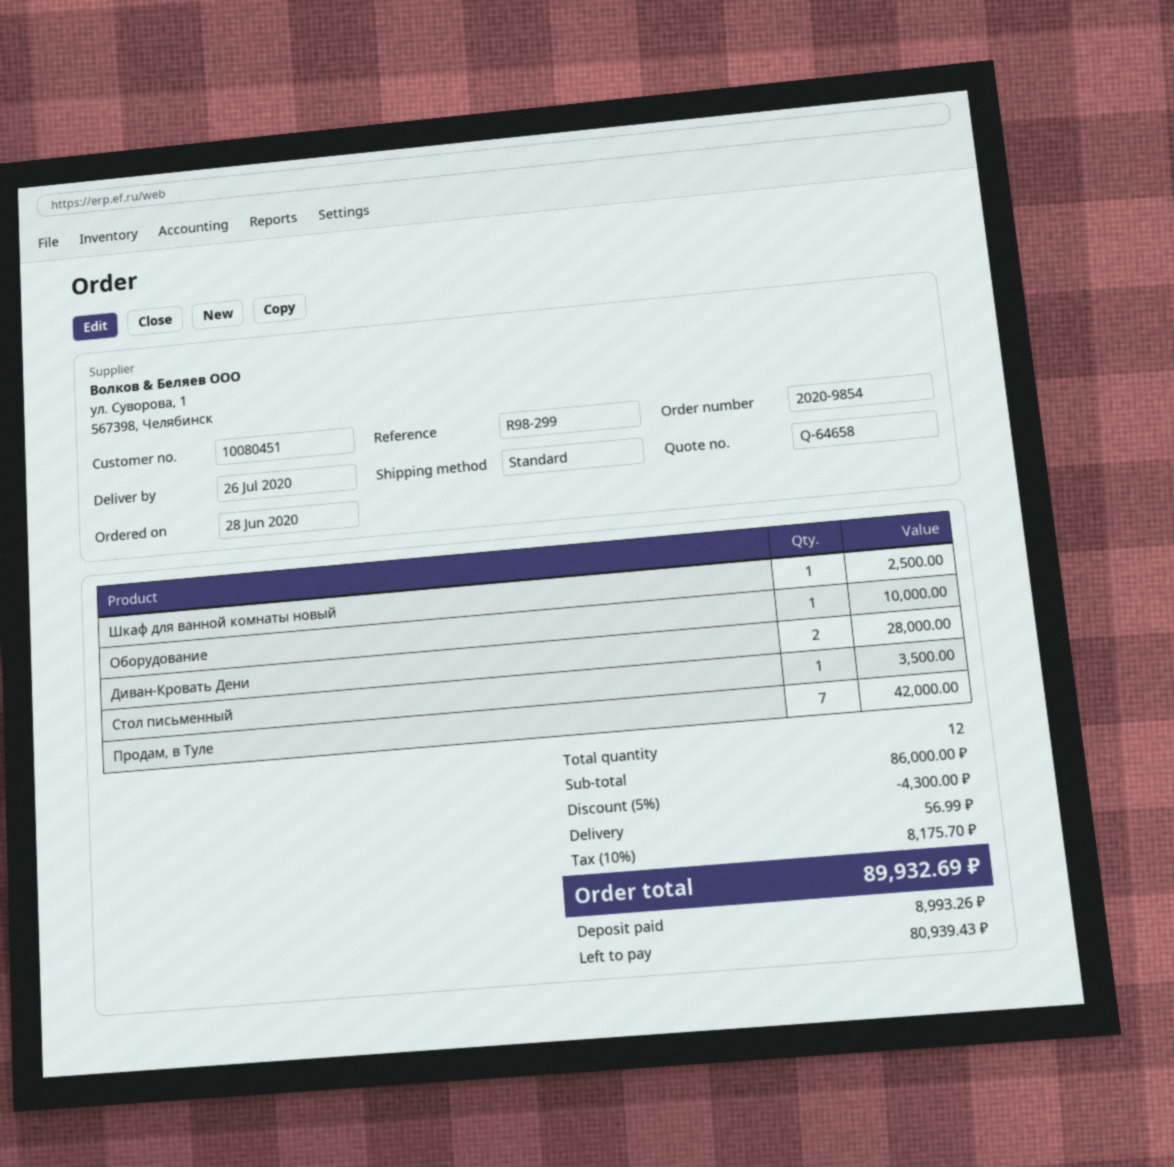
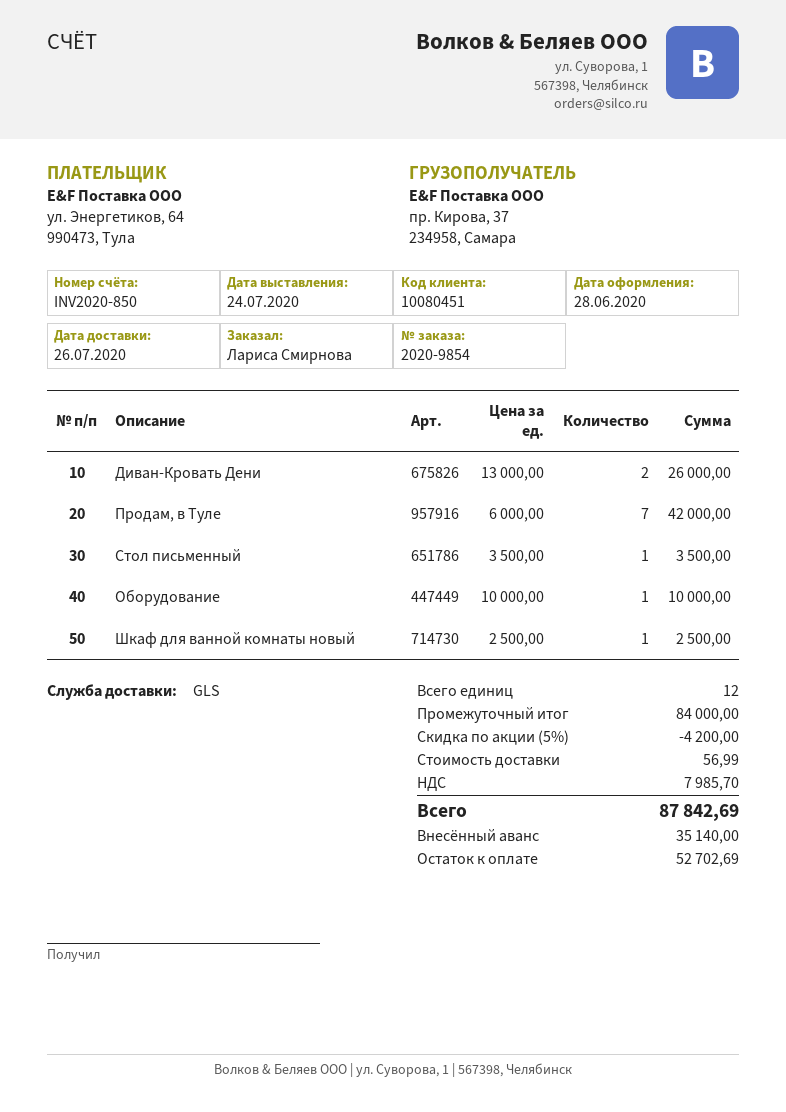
shipping method: standard -> GLS
Диван-Кровать Дени: 2 for 28000.00 -> 2 for 26000.00
subtotal: 86000.00 -> 84000.00
discount: 5% = 4300.00 -> 5% = 4200.00
tax: 8175.70 -> 7985.70
total: 89932.69 -> 87842.69
deposit: 8993.26 -> 35140.00
balance: 80939.43 -> 52702.69

